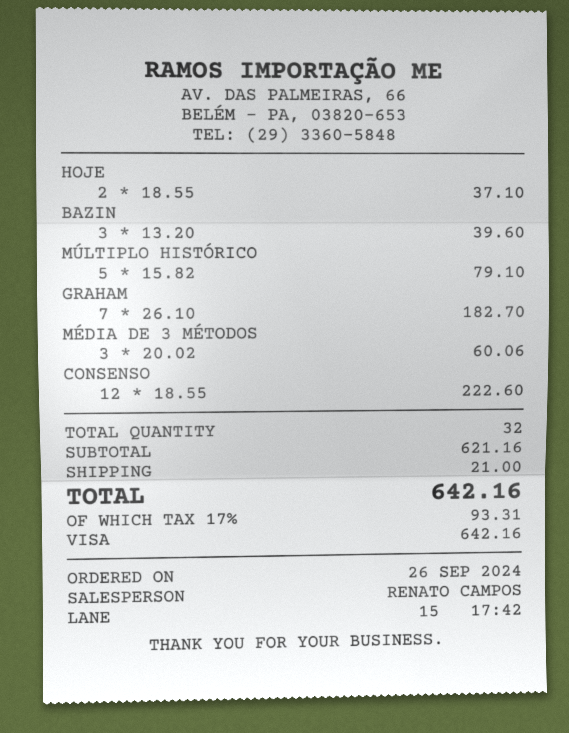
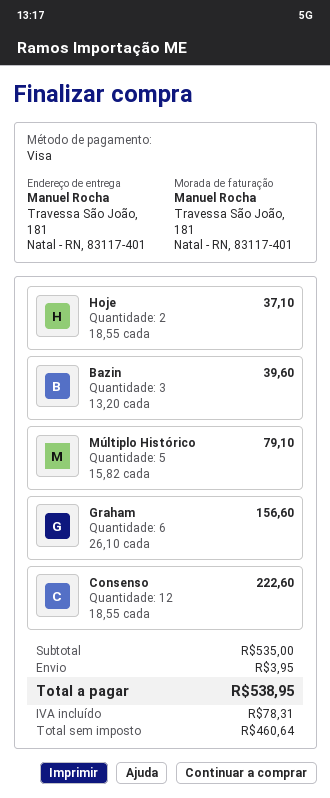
GRAHAM: 7 x 26.10 = 182.70 -> 6 x 26.10 = 156.60
MÉDIA DE 3 MÉTODOS: 3 x 20.02 = 60.06 -> none
subtotal: 621.16 -> 535.00
shipping: 21.00 -> 3.95
tax: 93.31 -> 78.31
total: 642.16 -> 538.95

